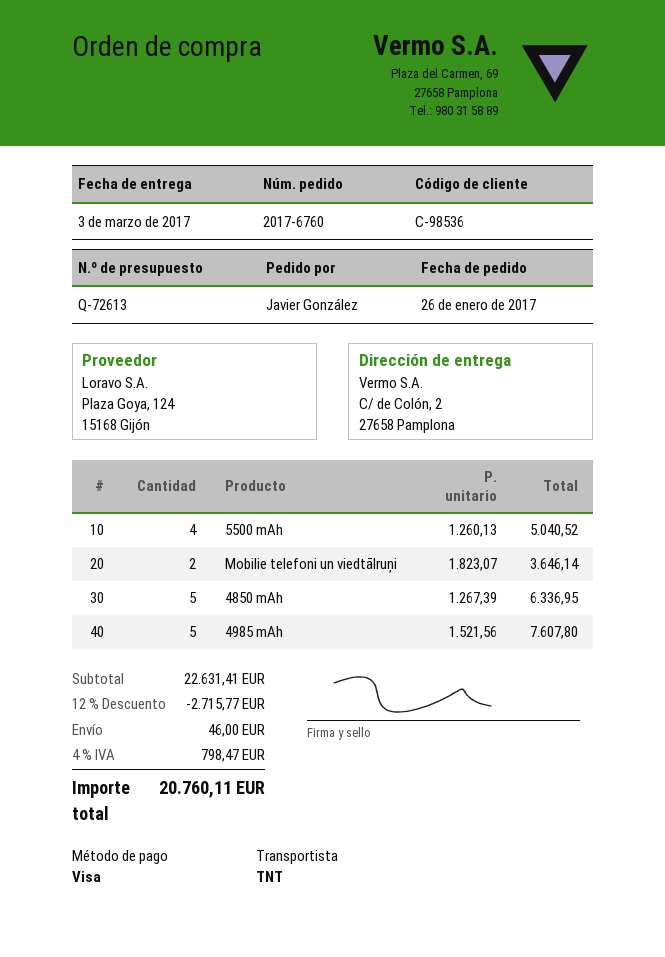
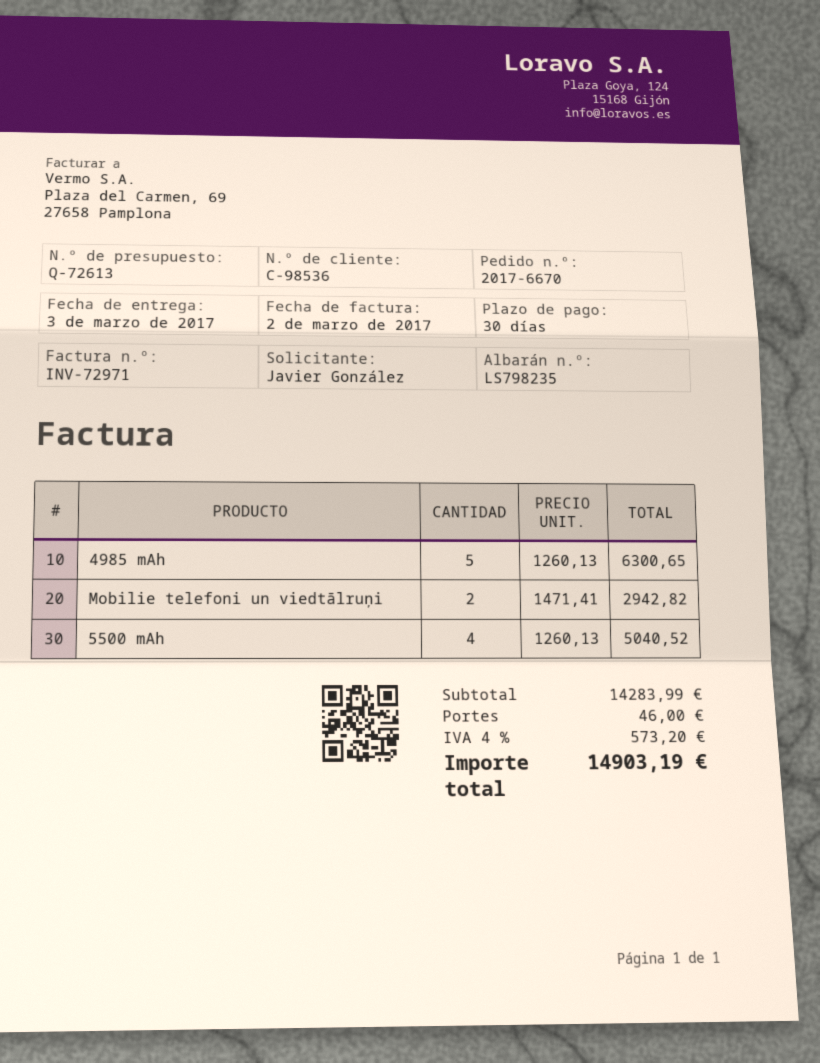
order number: 2017-6760 -> 2017-6670
Mobilie telefoni un viedtālruņi: 2 x 1823.07 = 3646.14 -> 2 x 1471.41 = 2942.82
4850 mAh: 5 x 1267.39 = 6336.95 -> none
4985 mAh: 5 x 1521.56 = 7607.80 -> 5 x 1260.13 = 6300.65
subtotal: 22631.41 -> 14283.99
discount: 12% = 2715.77 -> none
tax: 4% = 798.47 -> 4% = 573.20
total: 20760.11 -> 14903.19

